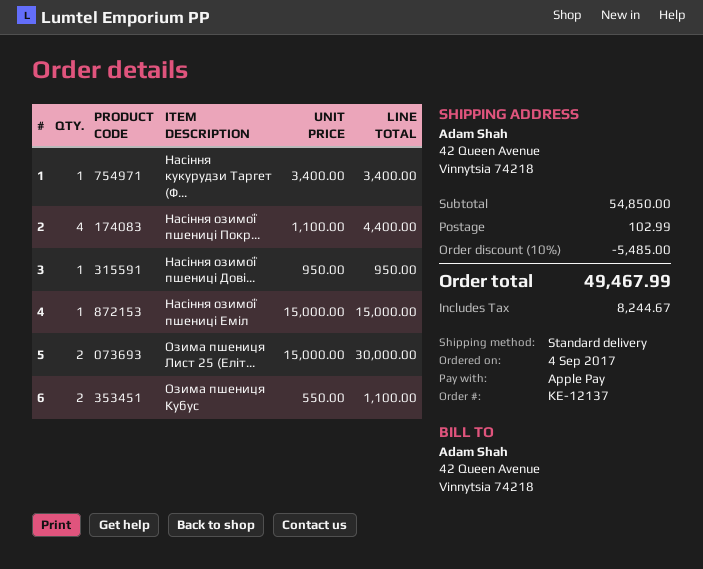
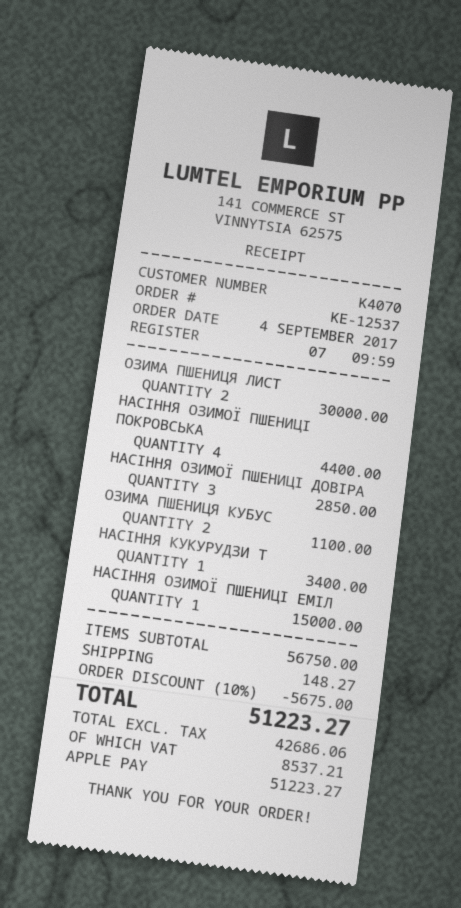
order number: KE-12137 -> KE-12537
Насіння озимої пшениці Дові...: 1 for 950.00 -> 3 for 2850.00
subtotal: 54850.00 -> 56750.00
discount: 10% = 5485.00 -> 10% = 5675.00
shipping: 102.99 -> 148.27
tax: 8244.67 -> 8537.21
total: 49467.99 -> 51223.27

